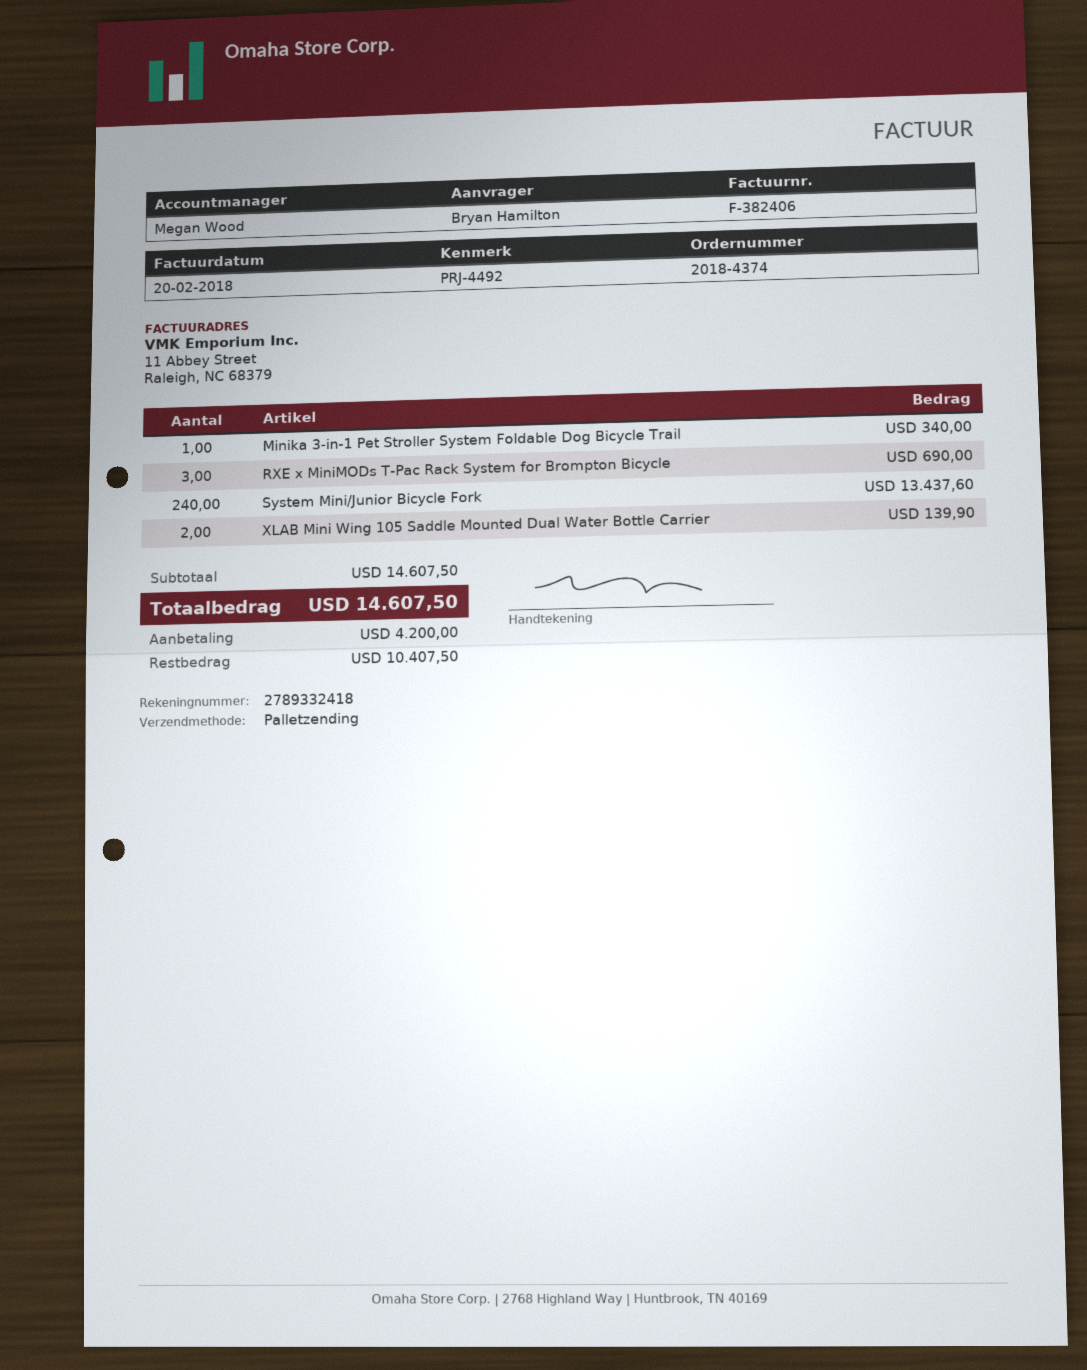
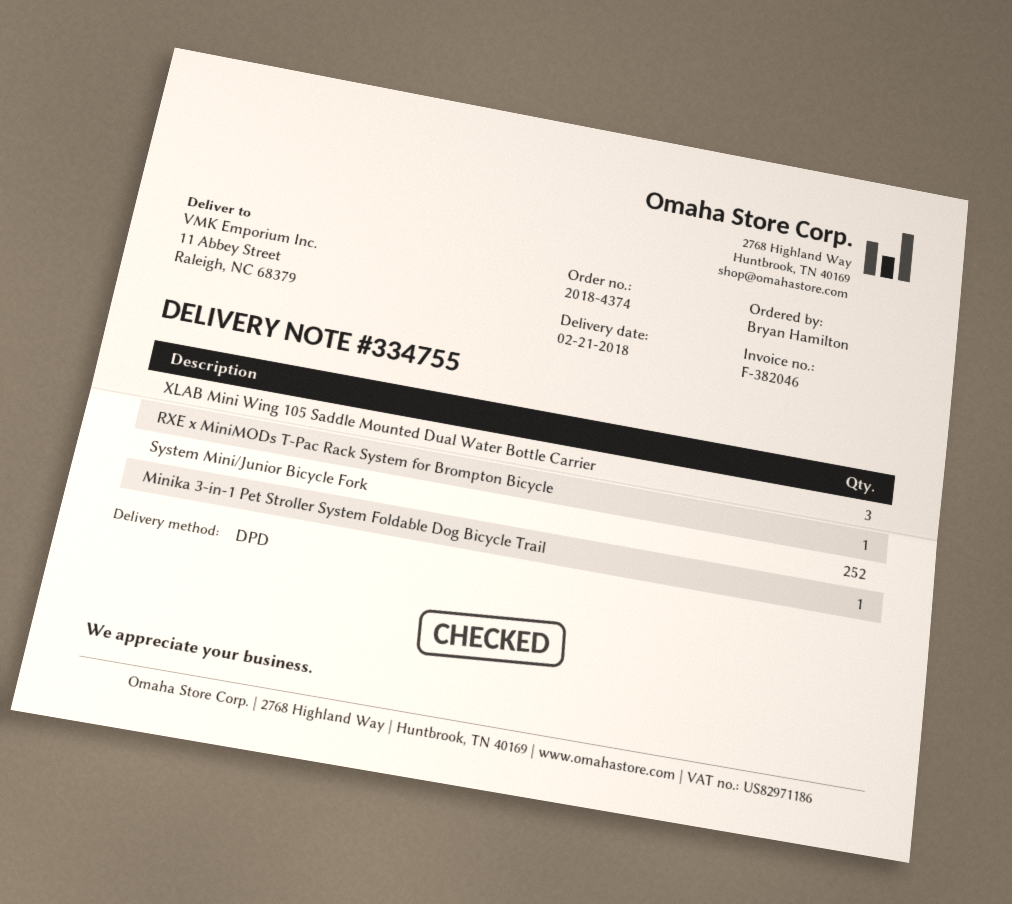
invoice number: F-382406 -> F-382046
shipping method: pallet freight -> DPD
RXE x MiniMODs T-Pac Rack System for Brompton Bicycle: 3 -> 1
System Mini/Junior Bicycle Fork: 240 -> 252
XLAB Mini Wing 105 Saddle Mounted Dual Water Bottle Carrier: 2 -> 3

